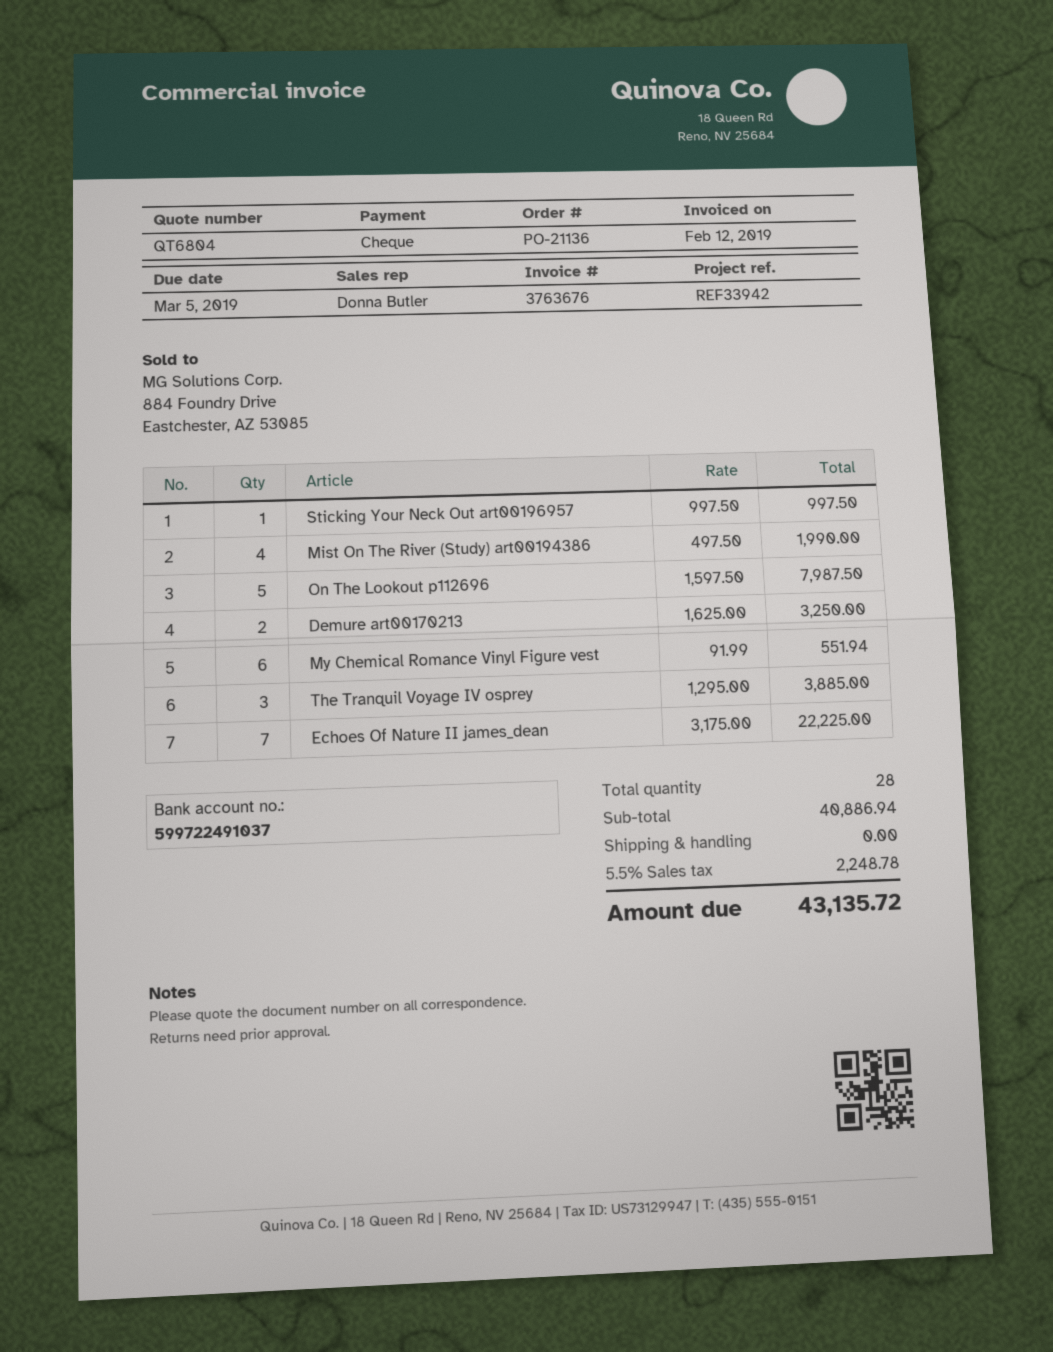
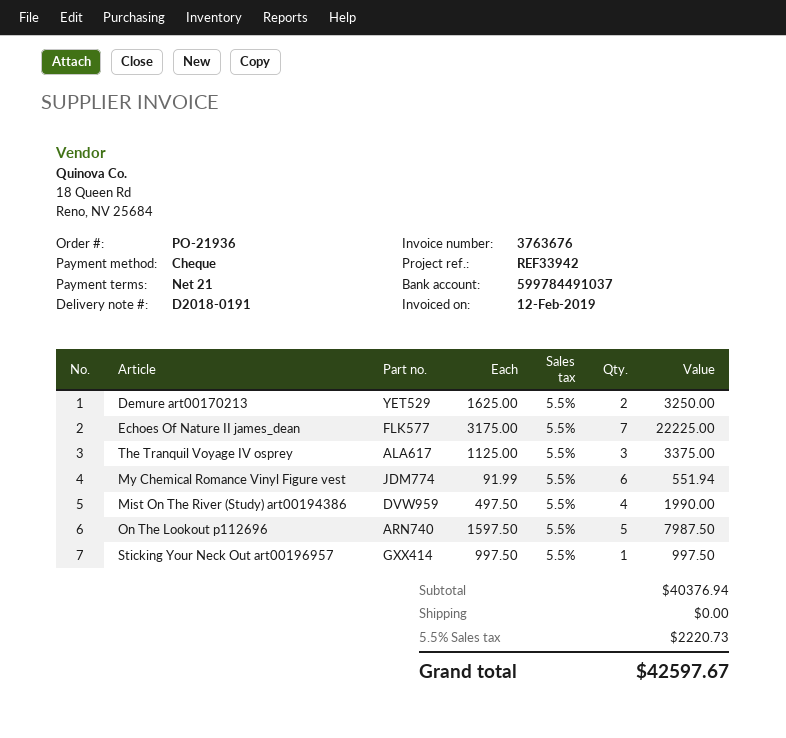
order number: PO-21136 -> PO-21936
bank account: 599722491037 -> 599784491037
The Tranquil Voyage IV osprey: 3 x 1295.00 = 3885.00 -> 3 x 1125.00 = 3375.00
subtotal: 40886.94 -> 40376.94
tax: 5.5% = 2248.78 -> 5.5% = 2220.73
total: 43135.72 -> 42597.67

